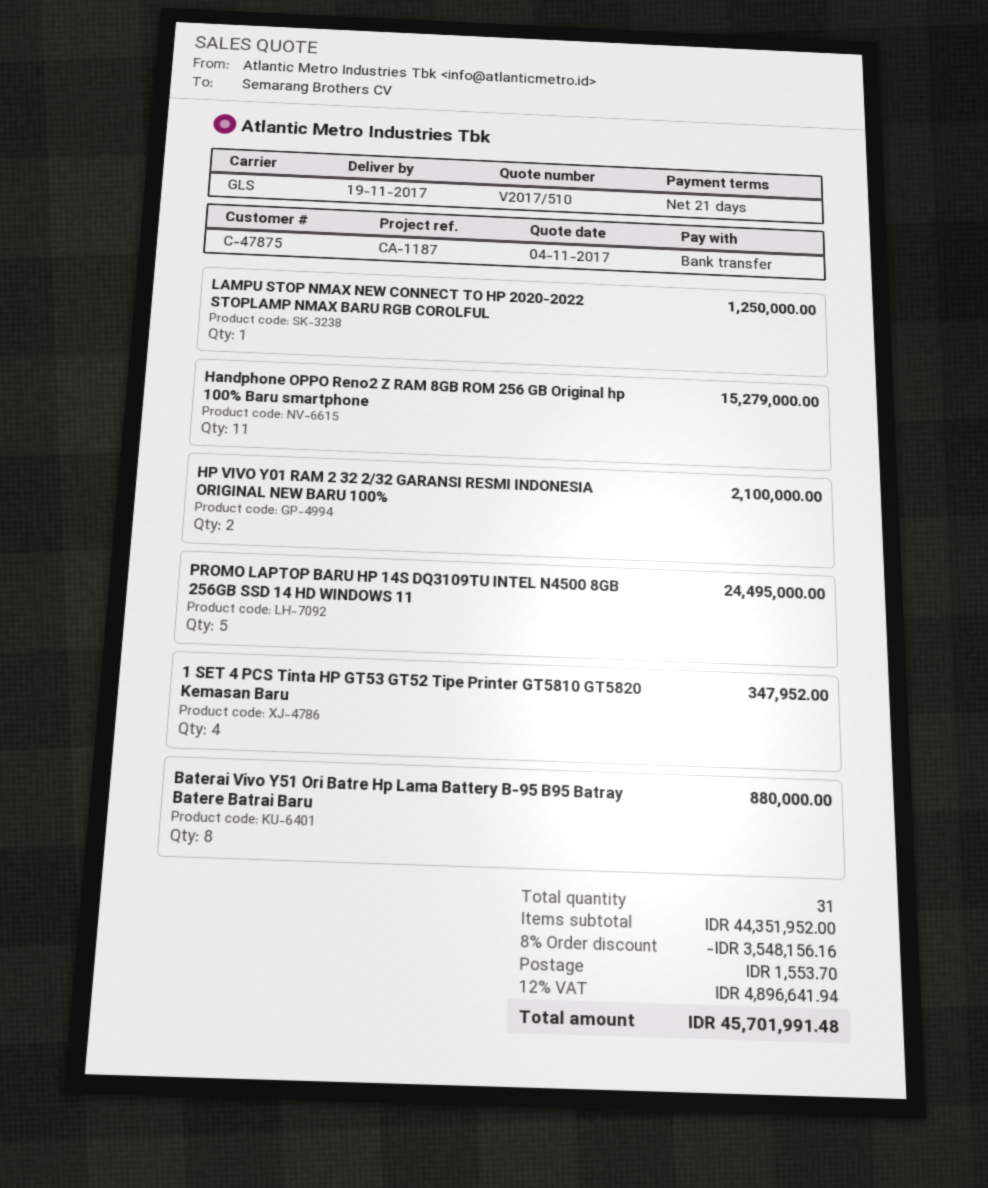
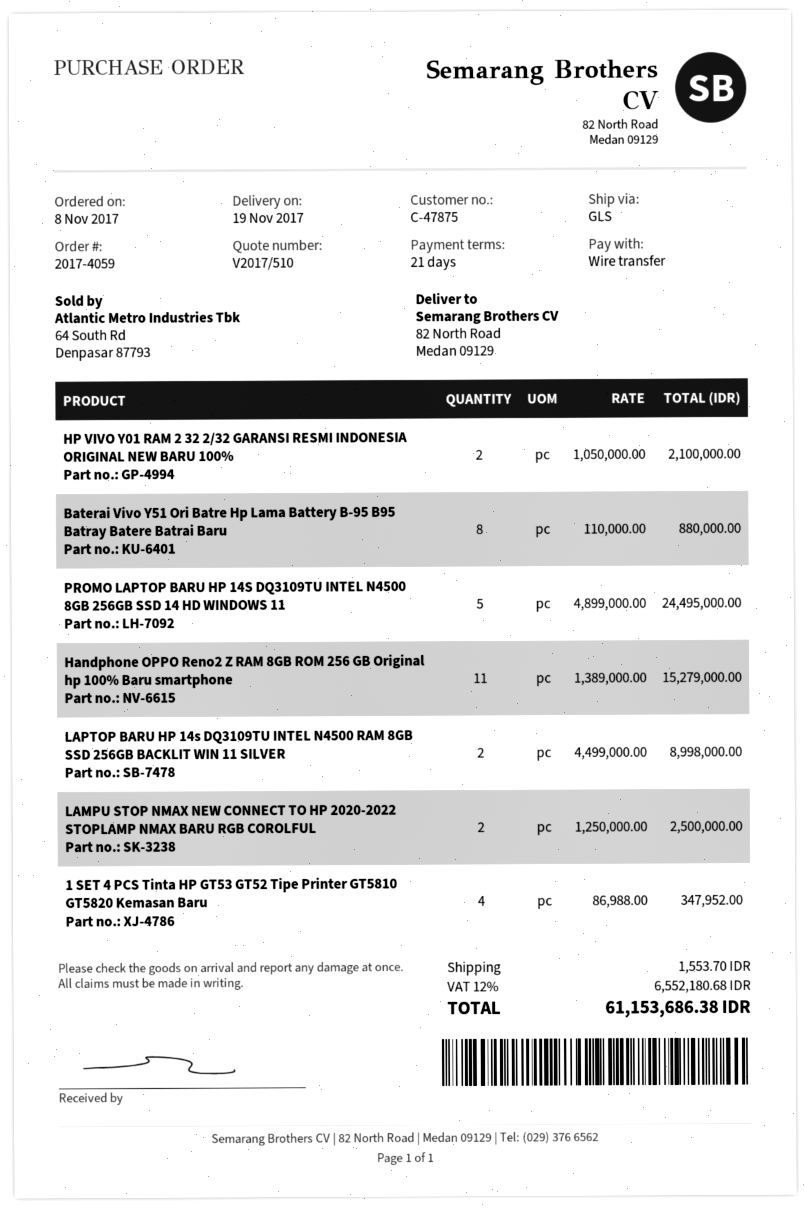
LAMPU STOP NMAX NEW CONNECT TO HP 2020-2022 STOPLAMP NMAX BARU RGB COROLFUL: 1 for 1250000.00 -> 2 for 2500000.00
LAPTOP BARU HP 14s DQ3109TU INTEL N4500 RAM 8GB SSD 256GB BACKLIT WIN 11 SILVER: none -> 2 for 8998000.00
discount: 8% = 3548156.16 -> none
tax: 12% = 4896641.94 -> 12% = 6552180.68
total: 45701991.48 -> 61153686.38

